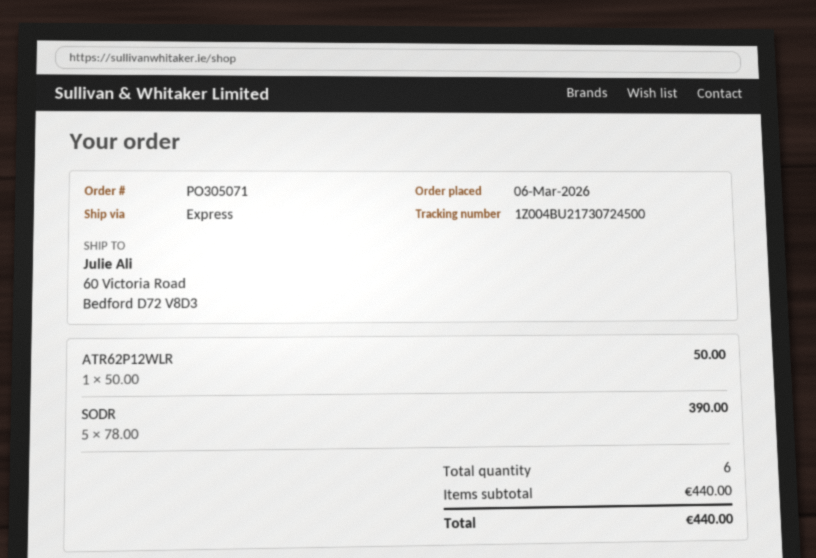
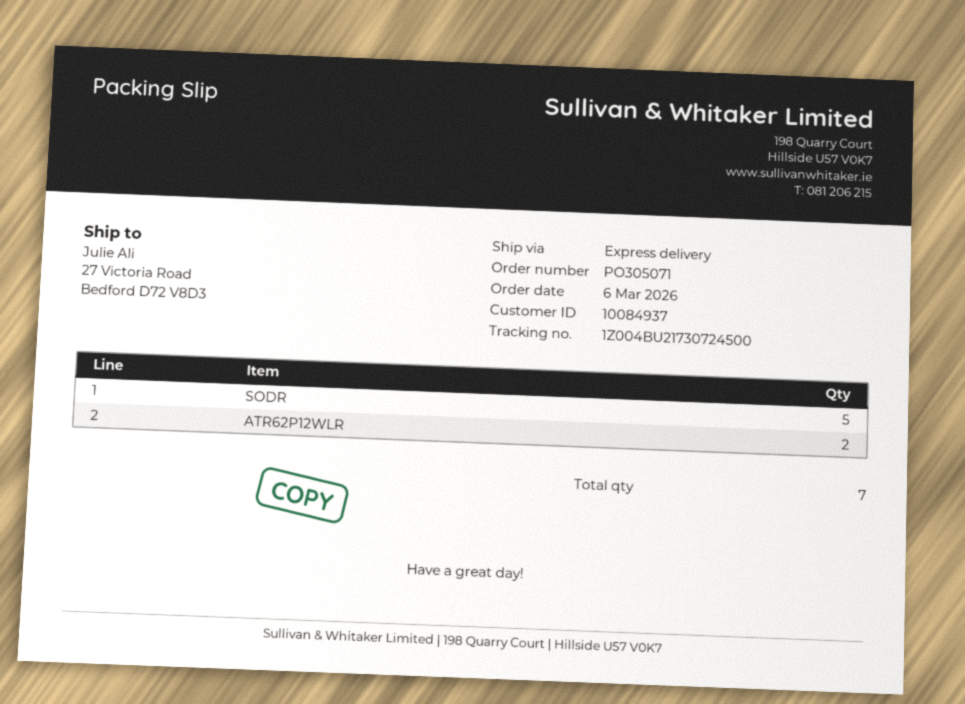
ship to: 60 Victoria Road, Bedford D72 V8D3 -> 27 Victoria Road, Bedford D72 V8D3
ATR62P12WLR: 1 -> 2
total quantity: 6 -> 7

